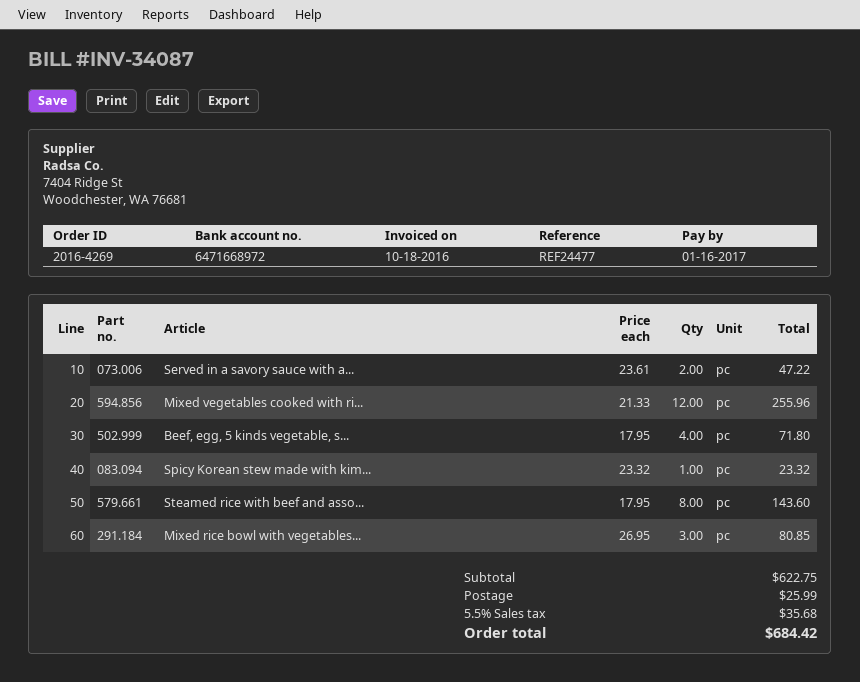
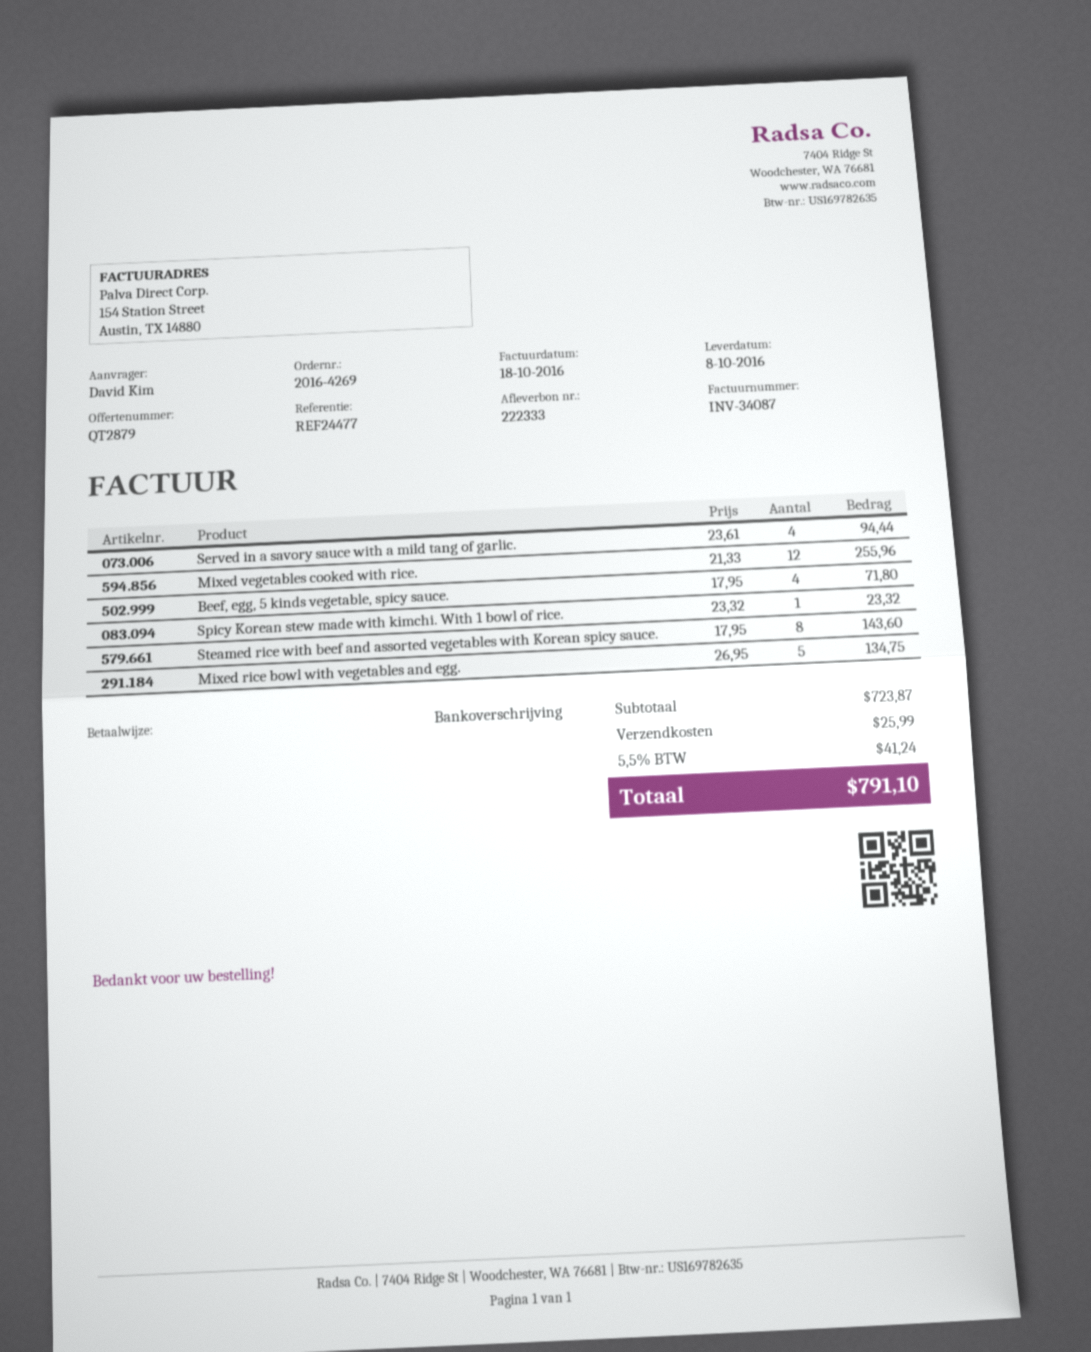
Served in a savory sauce with a...: 2 x 23.61 = 47.22 -> 4 x 23.61 = 94.44
Mixed rice bowl with vegetables...: 3 x 26.95 = 80.85 -> 5 x 26.95 = 134.75
subtotal: 622.75 -> 723.87
tax: 5.5% = 35.68 -> 5.5% = 41.24
total: 684.42 -> 791.10

